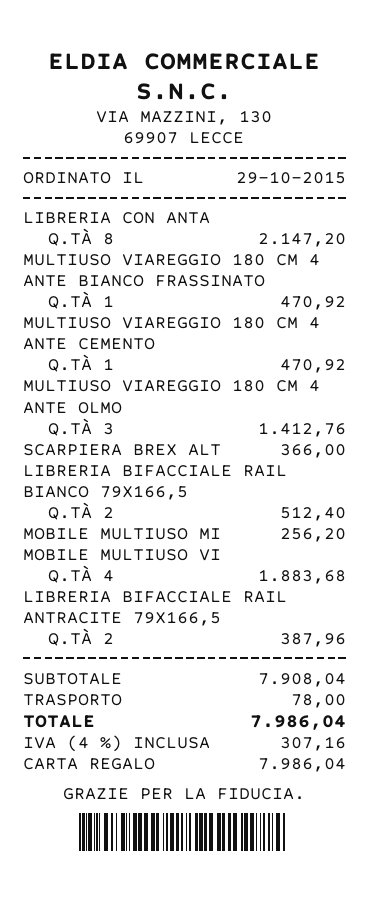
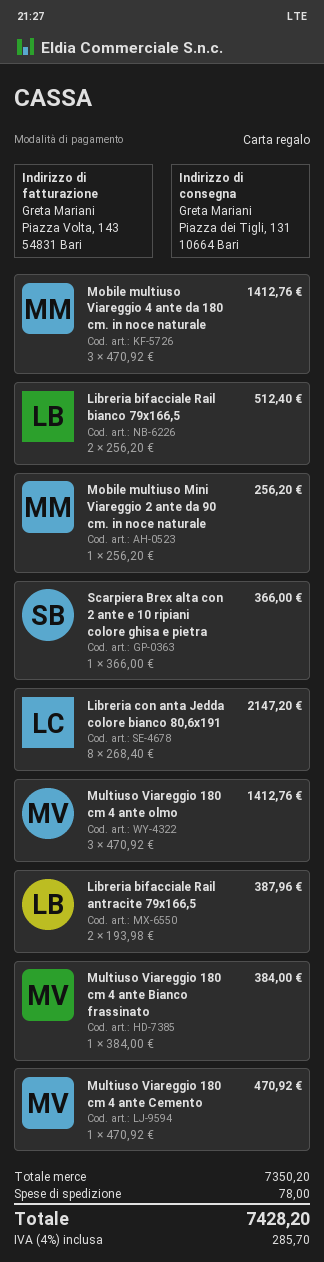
MULTIUSO VIAREGGIO 180 CM 4 ANTE BIANCO FRASSINATO: 1 for 470.92 -> 1 for 384.00
MOBILE MULTIUSO VI: 4 for 1883.68 -> 3 for 1412.76
subtotal: 7908.04 -> 7350.20
tax: 4% = 307.16 -> 4% = 285.70
total: 7986.04 -> 7428.20

